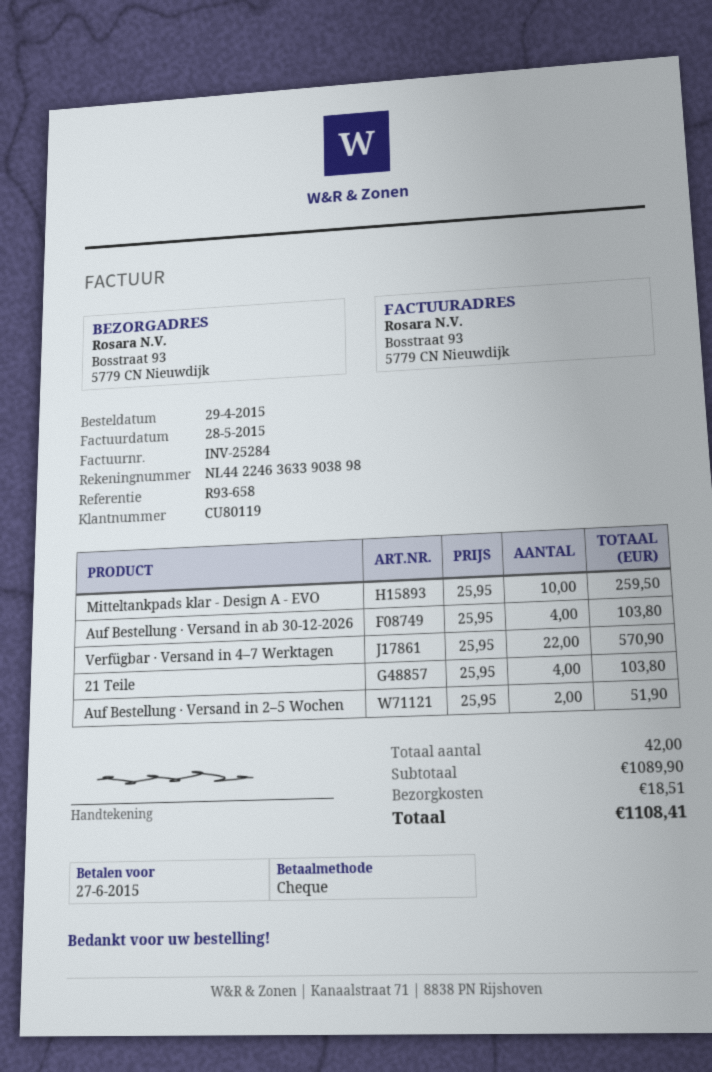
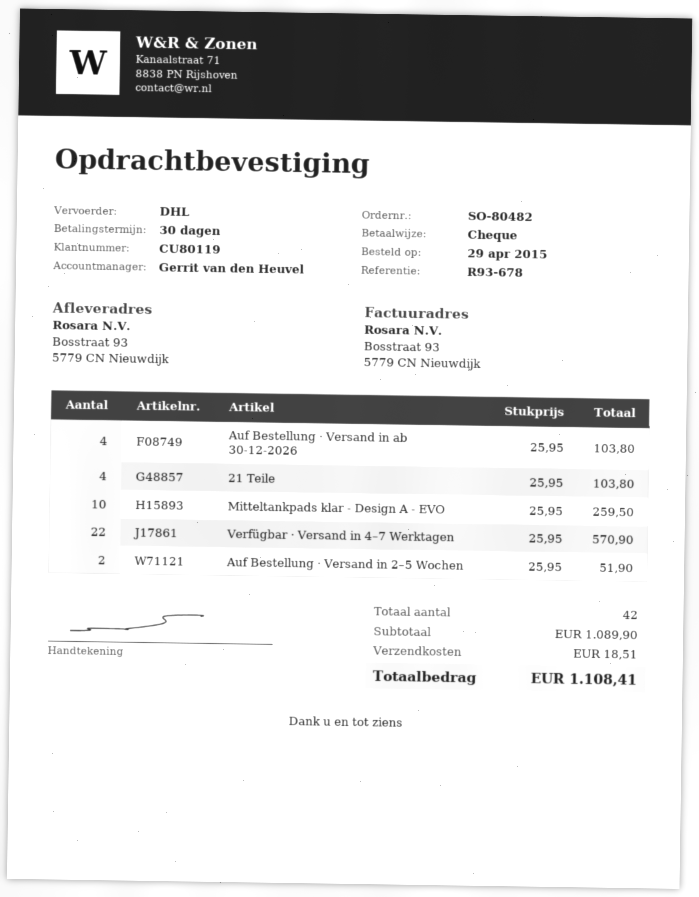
reference: R93-658 -> R93-678

